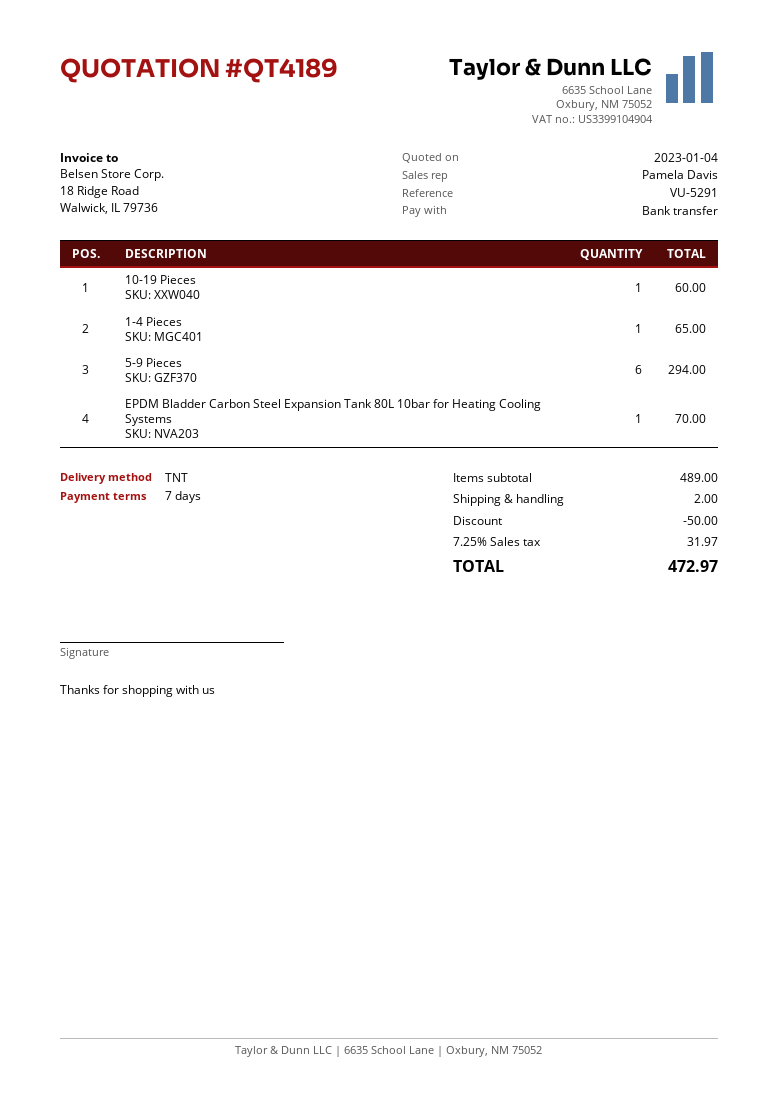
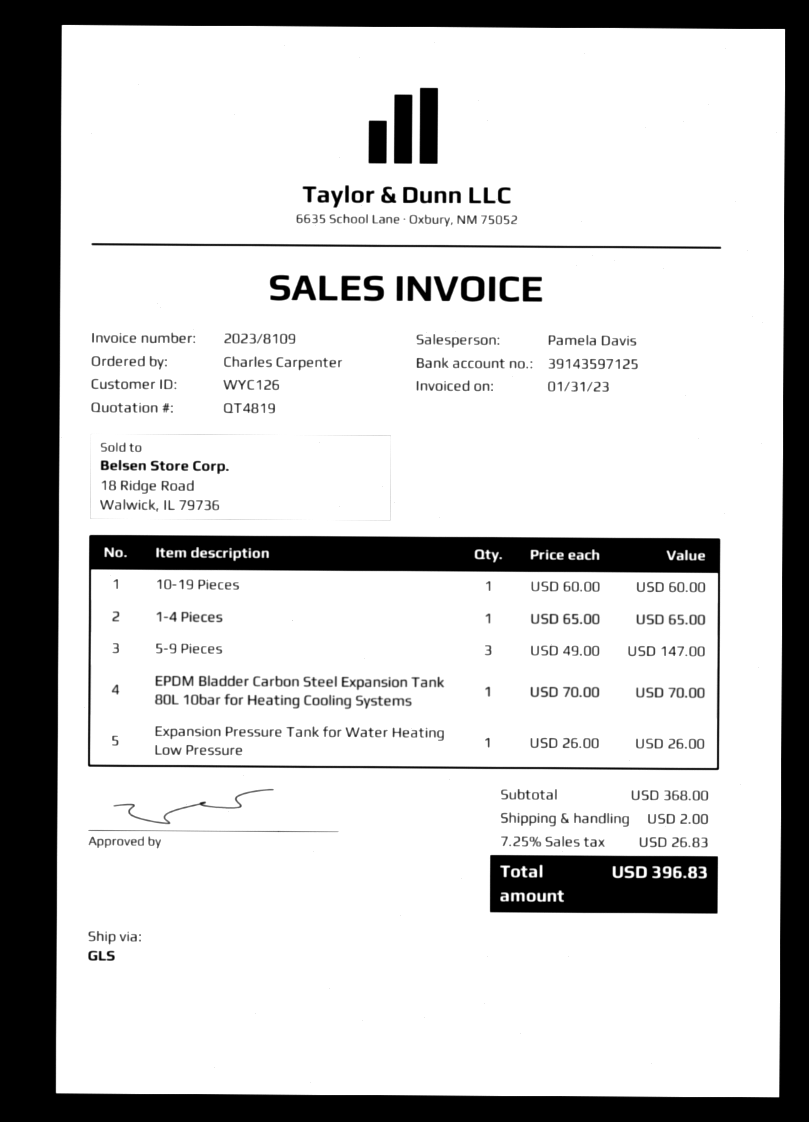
quote number: QT4189 -> QT4819
shipping method: TNT -> GLS
5-9 Pieces: 6 for 294.00 -> 3 for 147.00
Expansion Pressure Tank for Water Heating Low Pressure: none -> 1 for 26.00
subtotal: 489.00 -> 368.00
discount: 50.00 -> none
tax: 7.25% = 31.97 -> 7.25% = 26.83
total: 472.97 -> 396.83

